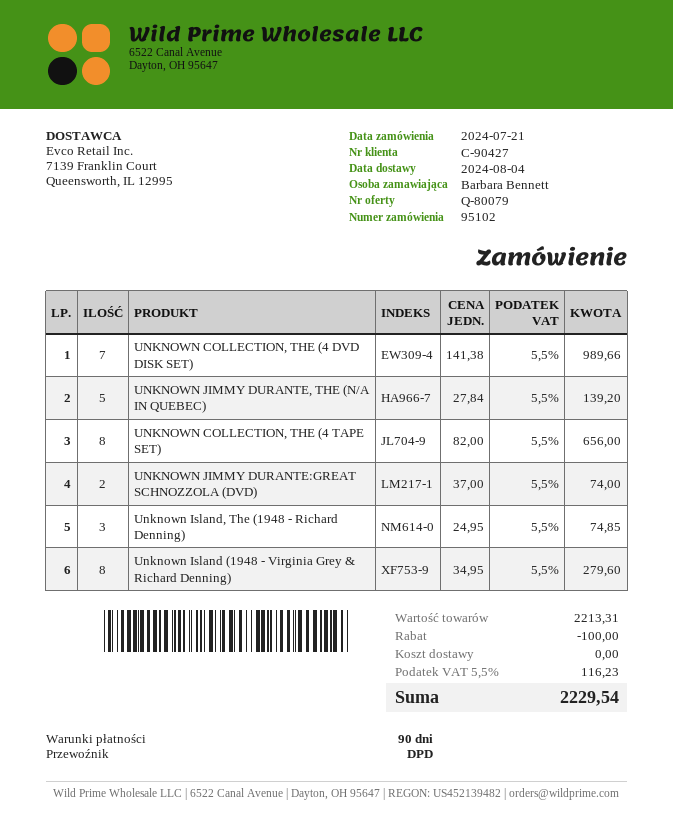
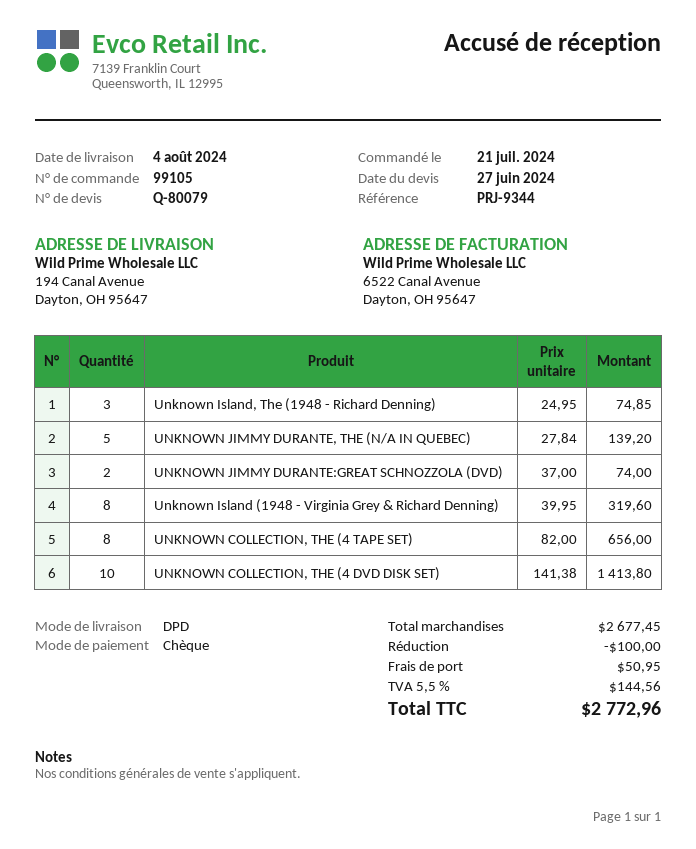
order number: 95102 -> 99105
UNKNOWN COLLECTION, THE (4 DVD DISK SET): 7 x 141.38 = 989.66 -> 10 x 141.38 = 1413.80
Unknown Island (1948 - Virginia Grey & Richard Denning): 8 x 34.95 = 279.60 -> 8 x 39.95 = 319.60
subtotal: 2213.31 -> 2677.45
shipping: 0.00 -> 50.95
tax: 5.5% = 116.23 -> 5.5% = 144.56
total: 2229.54 -> 2772.96

